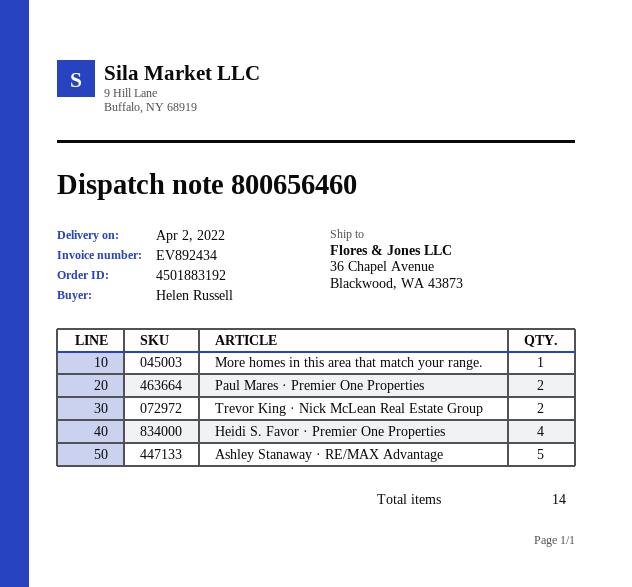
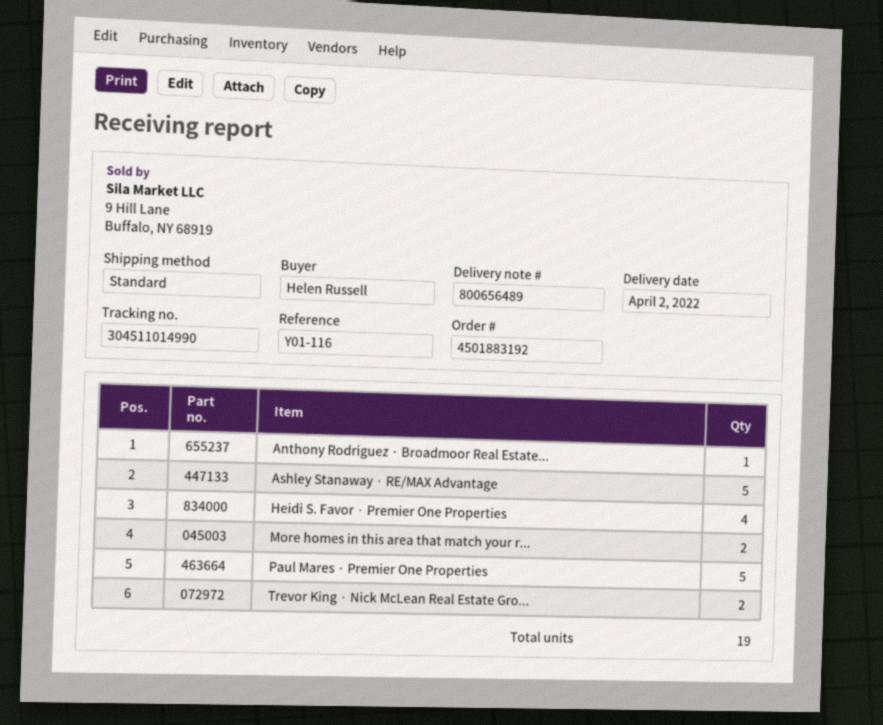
delivery note number: 800656460 -> 800656489
More homes in this area that match your range.: 1 -> 2
Paul Mares · Premier One Properties: 2 -> 5
Anthony Rodriguez · Broadmoor Real Estate...: none -> 1
total quantity: 14 -> 19

